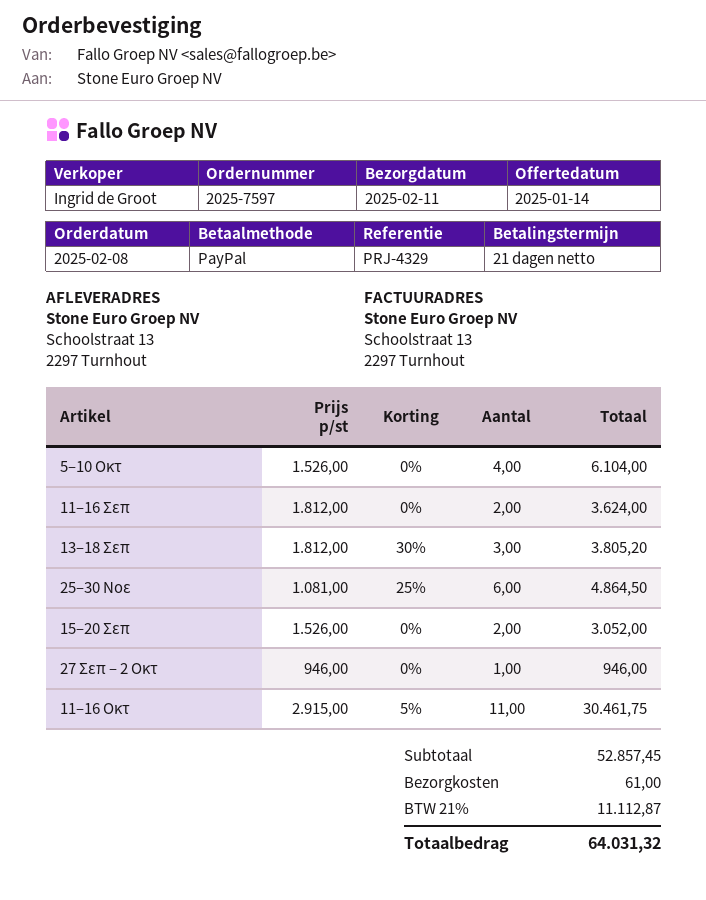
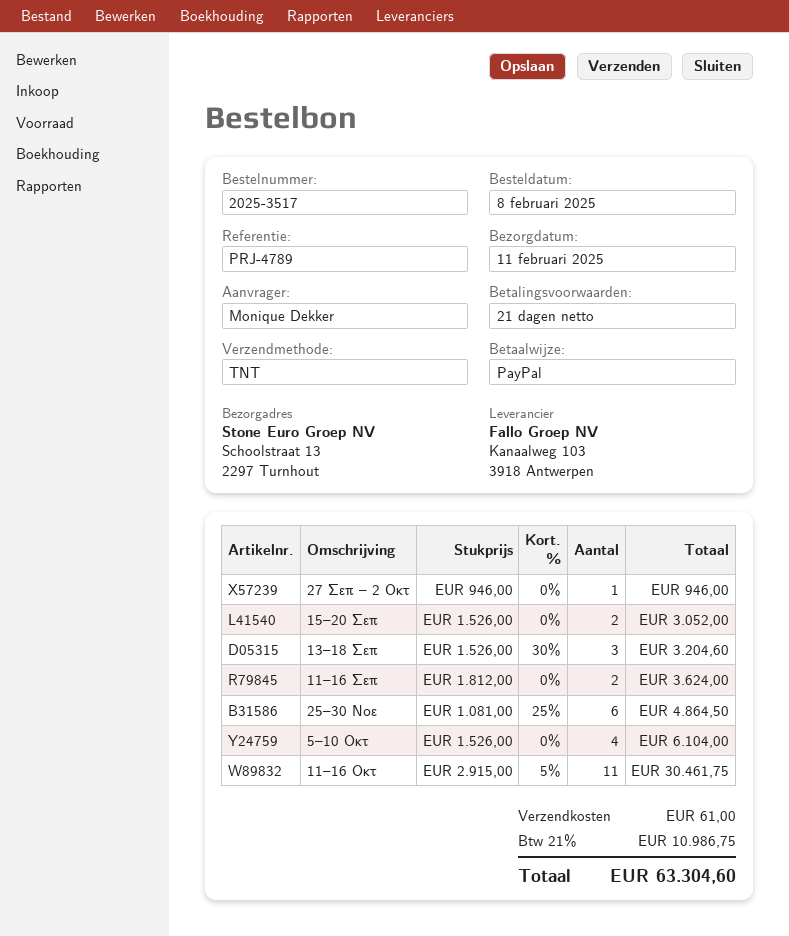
order number: 2025-7597 -> 2025-3517
reference: PRJ-4329 -> PRJ-4789
13–18 Σεπ: 3 x 1812.00 - 30% = 3805.20 -> 3 x 1526.00 - 30% = 3204.60
tax: 21% = 11112.87 -> 21% = 10986.75
total: 64031.32 -> 63304.60

